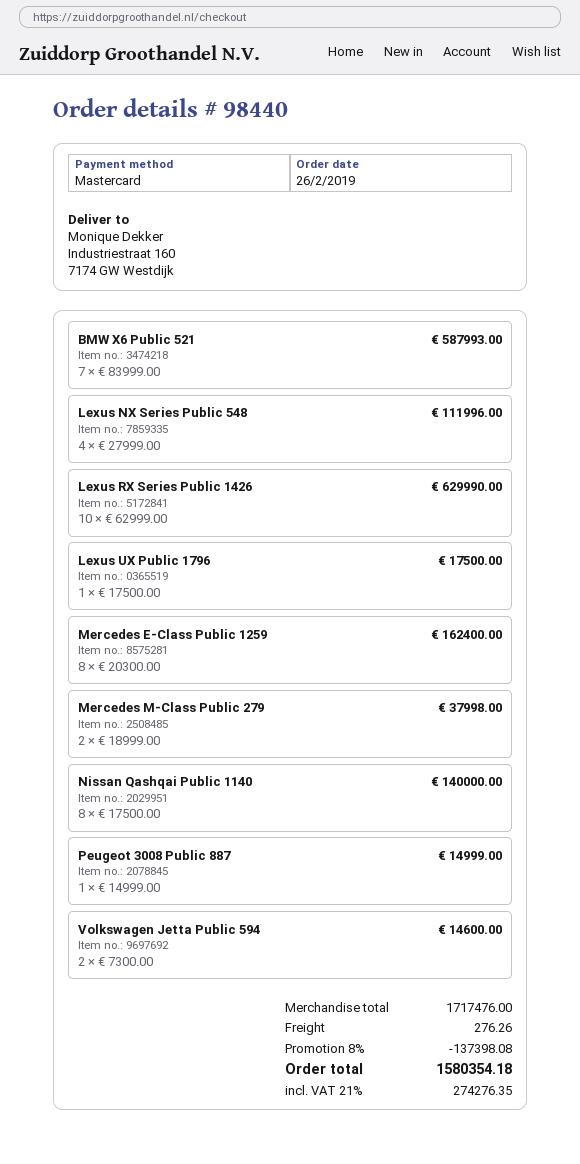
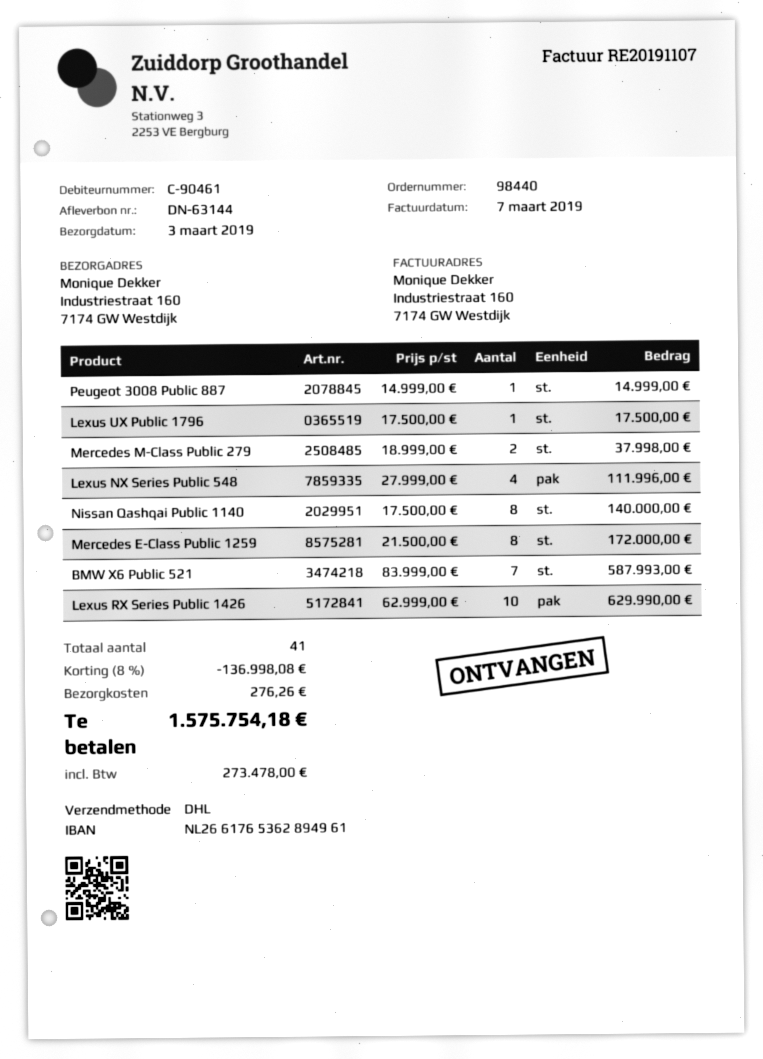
Mercedes E-Class Public 1259: 8 x 20300.00 = 162400.00 -> 8 x 21500.00 = 172000.00
Volkswagen Jetta Public 594: 2 x 7300.00 = 14600.00 -> none
discount: 8% = 137398.08 -> 8% = 136998.08
tax: 274276.35 -> 273478.00
total: 1580354.18 -> 1575754.18

